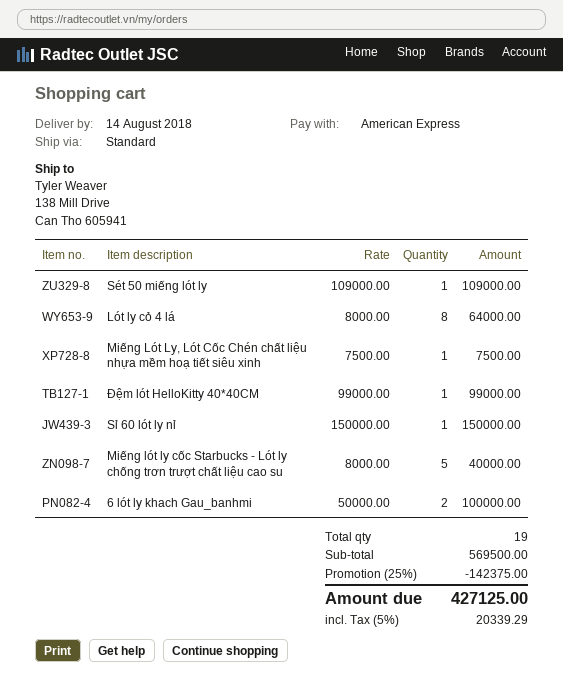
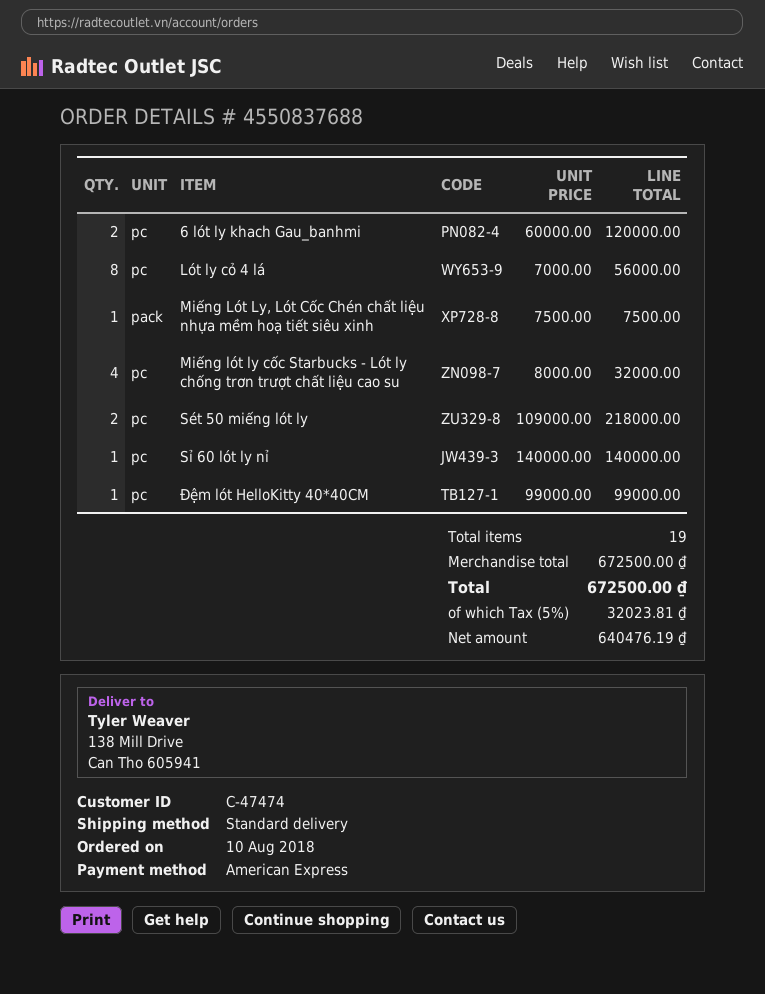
Sét 50 miếng lót ly: 1 x 109000.00 = 109000.00 -> 2 x 109000.00 = 218000.00
Lót ly cỏ 4 lá: 8 x 8000.00 = 64000.00 -> 8 x 7000.00 = 56000.00
Sỉ 60 lót ly nỉ: 1 x 150000.00 = 150000.00 -> 1 x 140000.00 = 140000.00
Miếng lót ly cốc Starbucks - Lót ly chống trơn trượt chất liệu cao su: 5 x 8000.00 = 40000.00 -> 4 x 8000.00 = 32000.00
6 lót ly khach Gau_banhmi: 2 x 50000.00 = 100000.00 -> 2 x 60000.00 = 120000.00
subtotal: 569500.00 -> 672500.00
discount: 25% = 142375.00 -> none
tax: 5% = 20339.29 -> 5% = 32023.81
total: 427125.00 -> 672500.00

